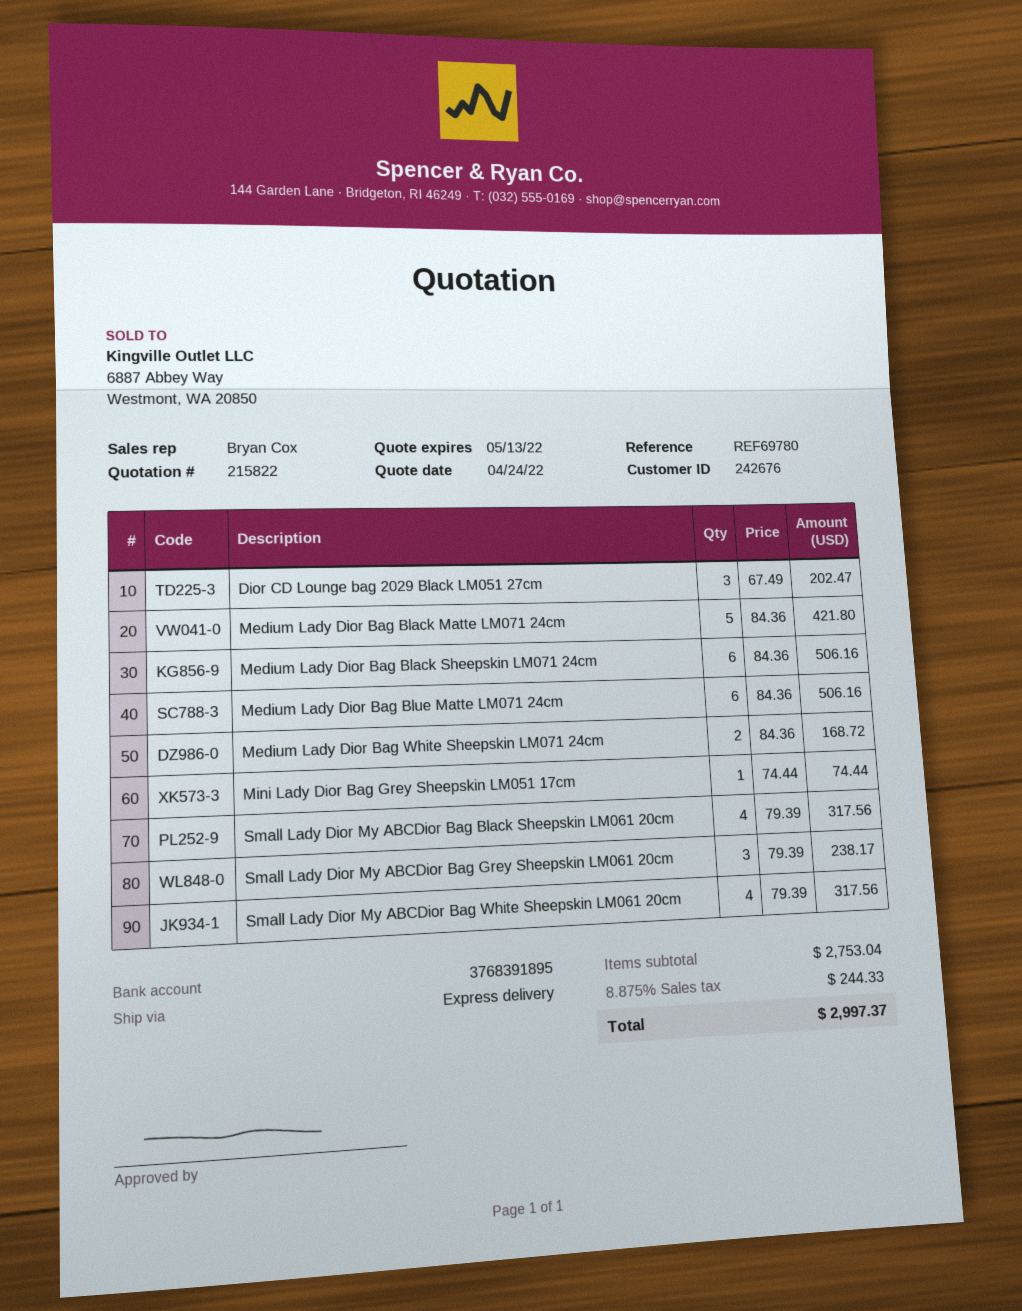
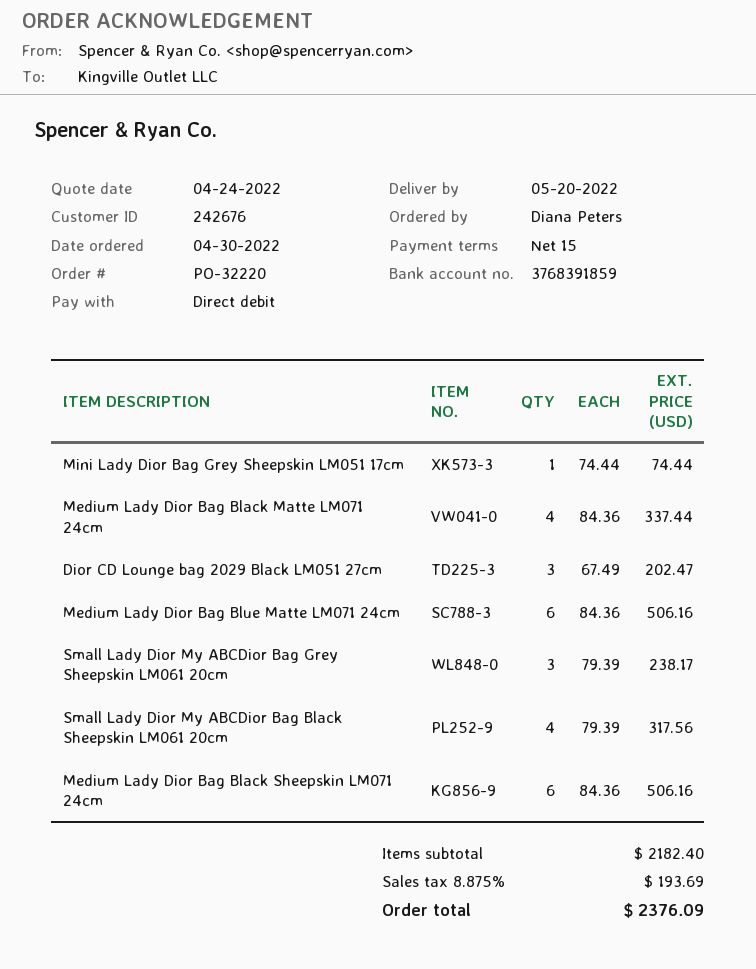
bank account: 3768391895 -> 3768391859
Medium Lady Dior Bag Black Matte LM071 24cm: 5 x 84.36 = 421.80 -> 4 x 84.36 = 337.44
Medium Lady Dior Bag White Sheepskin LM071 24cm: 2 x 84.36 = 168.72 -> none
Small Lady Dior My ABCDior Bag White Sheepskin LM061 20cm: 4 x 79.39 = 317.56 -> none
subtotal: 2753.04 -> 2182.40
tax: 8.875% = 244.33 -> 8.875% = 193.69
total: 2997.37 -> 2376.09

